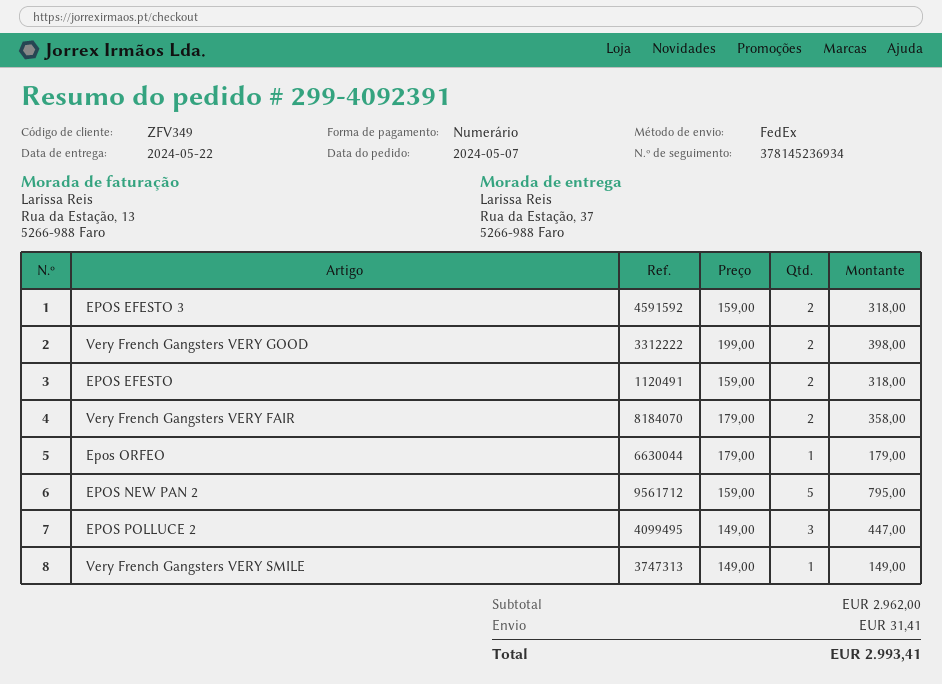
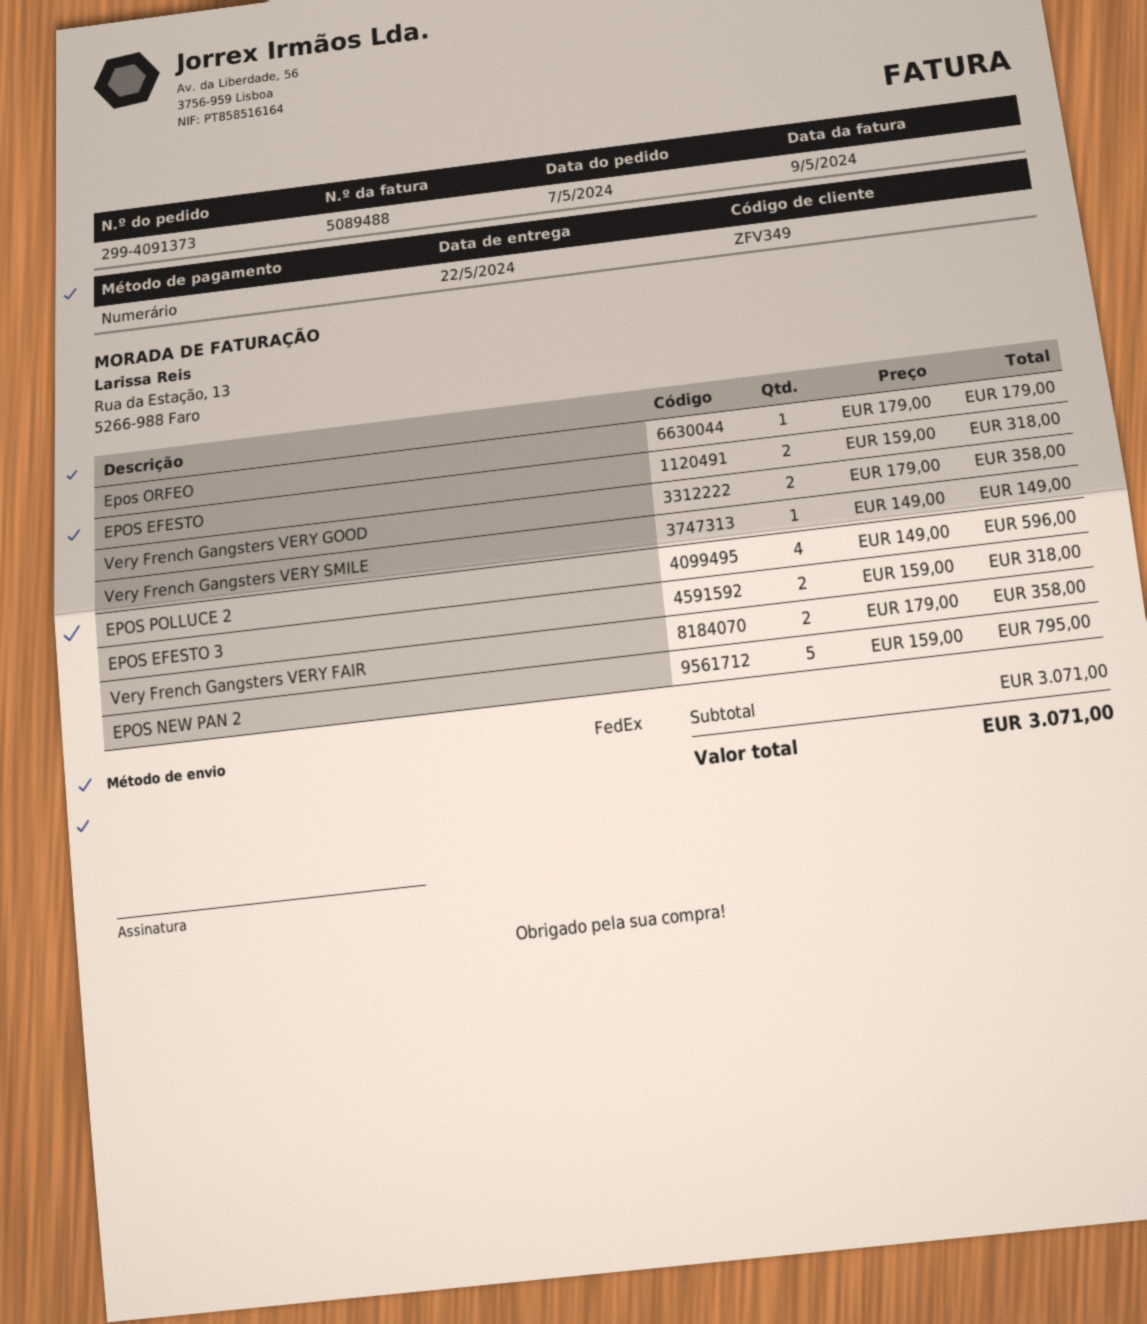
order number: 299-4092391 -> 299-4091373
Very French Gangsters VERY GOOD: 2 x 199.00 = 398.00 -> 2 x 179.00 = 358.00
EPOS POLLUCE 2: 3 x 149.00 = 447.00 -> 4 x 149.00 = 596.00
subtotal: 2962.00 -> 3071.00
shipping: 31.41 -> none
total: 2993.41 -> 3071.00

